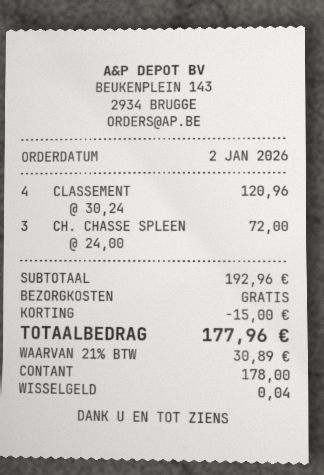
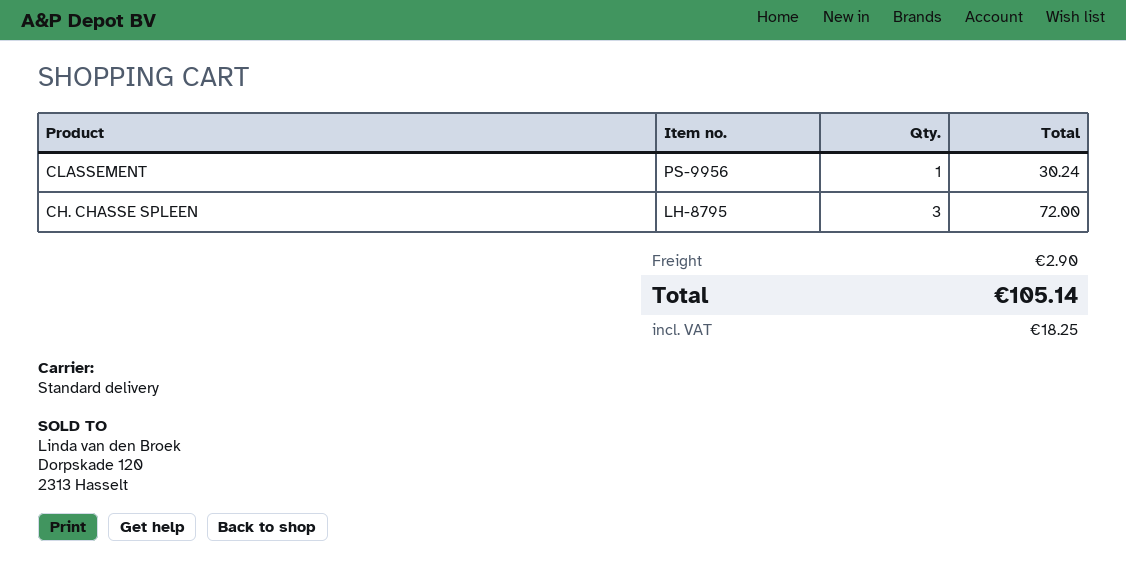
CLASSEMENT: 4 for 120.96 -> 1 for 30.24
discount: 15.00 -> none
shipping: 0.00 -> 2.90
tax: 30.89 -> 18.25
total: 177.96 -> 105.14

